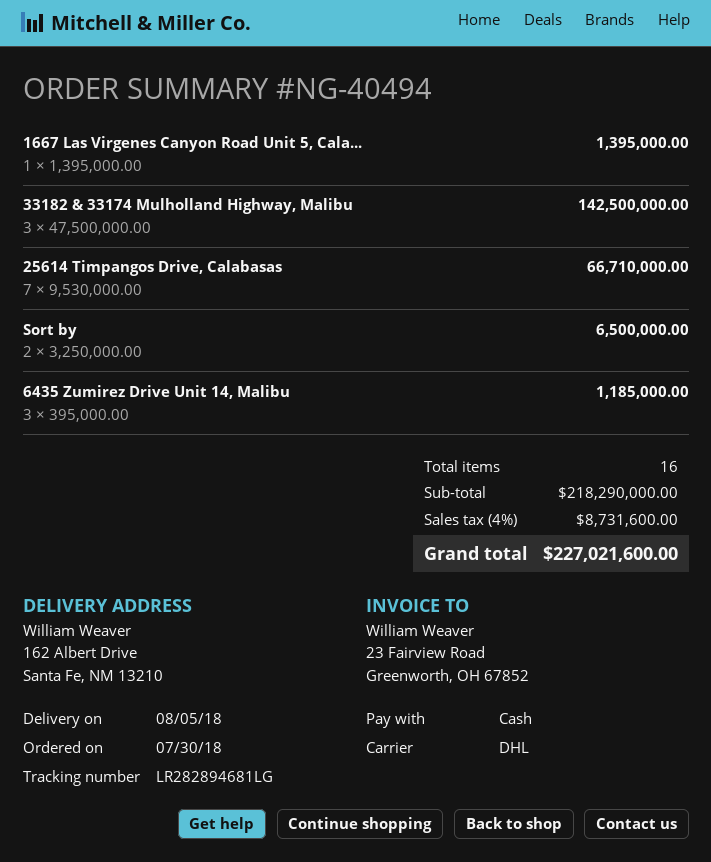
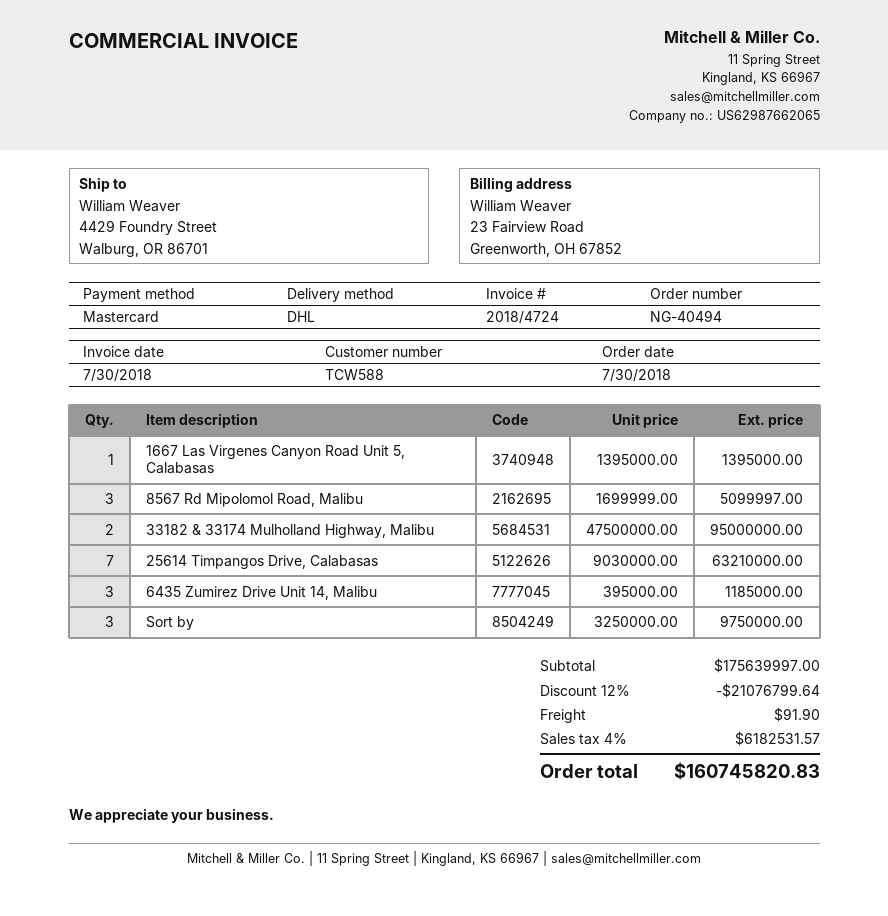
payment method: cash -> Mastercard
ship to: 162 Albert Drive, Santa Fe, NM 13210 -> 4429 Foundry Street, Walburg, OR 86701
33182 & 33174 Mulholland Highway, Malibu: 3 x 47500000.00 = 142500000.00 -> 2 x 47500000.00 = 95000000.00
25614 Timpangos Drive, Calabasas: 7 x 9530000.00 = 66710000.00 -> 7 x 9030000.00 = 63210000.00
Sort by: 2 x 3250000.00 = 6500000.00 -> 3 x 3250000.00 = 9750000.00
8567 Rd Mipolomol Road, Malibu: none -> 3 x 1699999.00 = 5099997.00
subtotal: 218290000.00 -> 175639997.00
discount: none -> 12% = 21076799.64
shipping: none -> 91.90
tax: 4% = 8731600.00 -> 4% = 6182531.57
total: 227021600.00 -> 160745820.83

